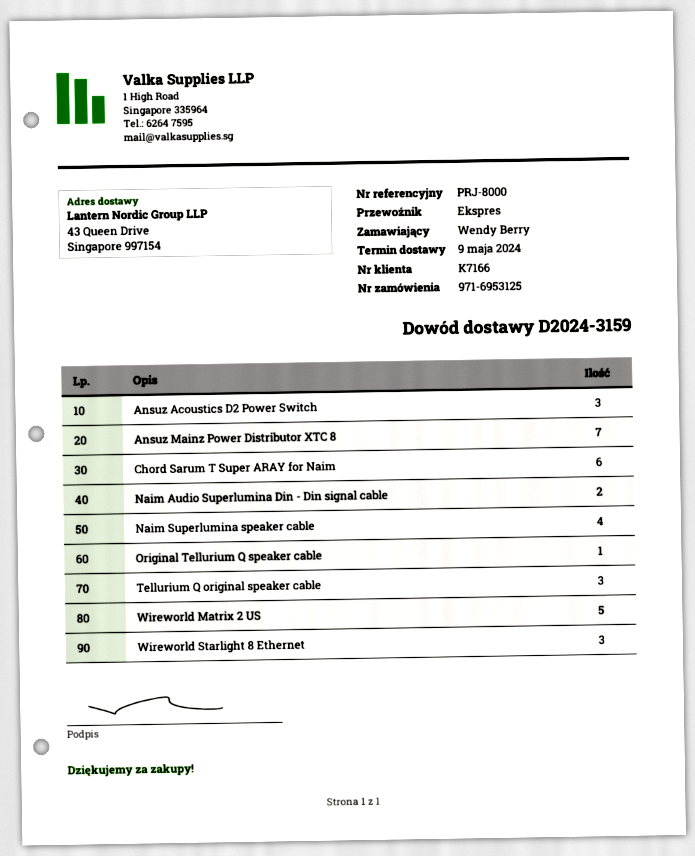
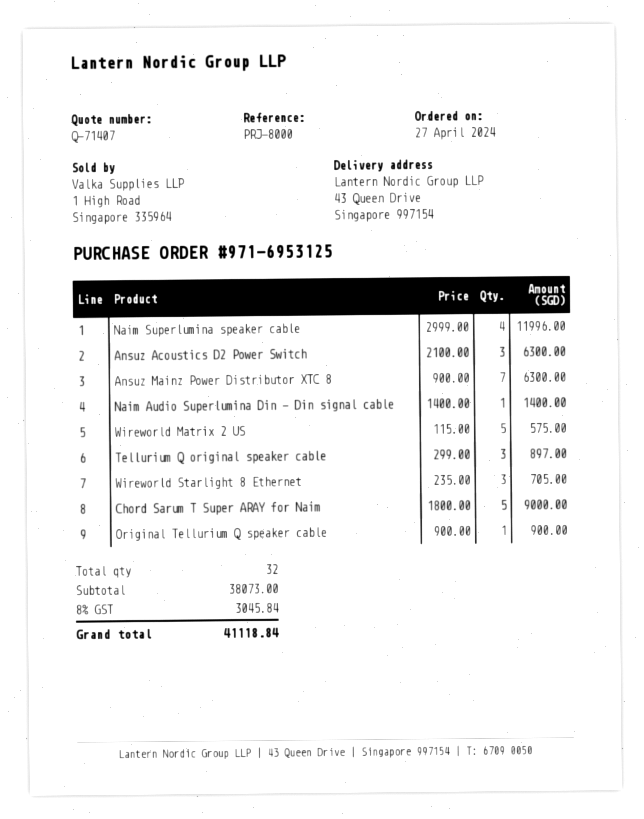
Chord Sarum T Super ARAY for Naim: 6 -> 5
Naim Audio Superlumina Din - Din signal cable: 2 -> 1

